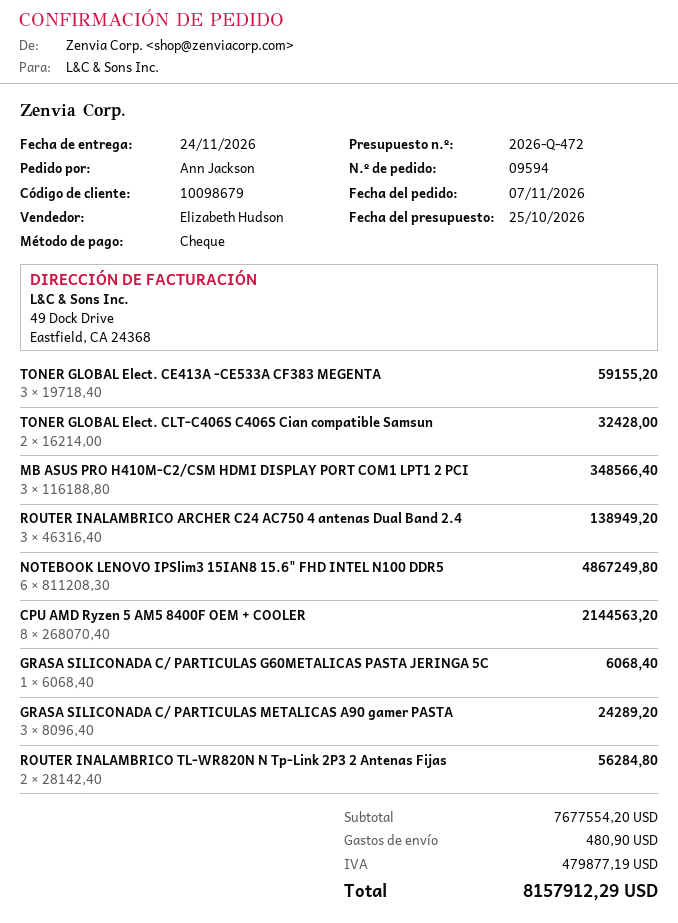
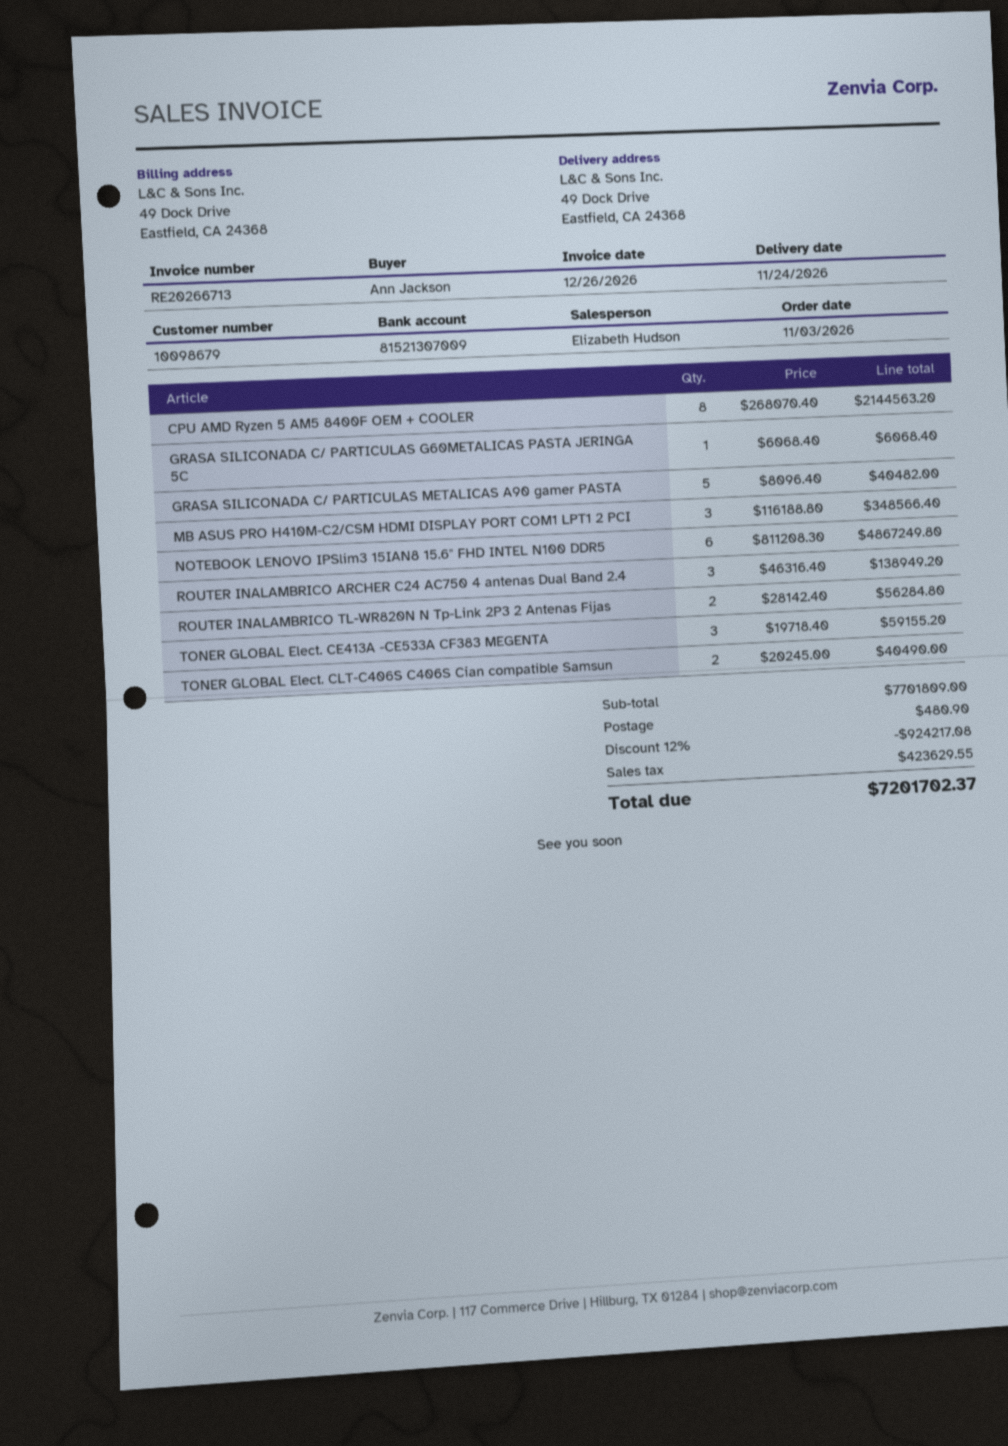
order date: 2026-11-07 -> 2026-11-03
TONER GLOBAL Elect. CLT-C406S C406S Cian compatible Samsun: 2 x 16214.00 = 32428.00 -> 2 x 20245.00 = 40490.00
GRASA SILICONADA C/ PARTICULAS METALICAS A90 gamer PASTA: 3 x 8096.40 = 24289.20 -> 5 x 8096.40 = 40482.00
subtotal: 7677554.20 -> 7701809.00
discount: none -> 12% = 924217.08
tax: 479877.19 -> 423629.55
total: 8157912.29 -> 7201702.37

